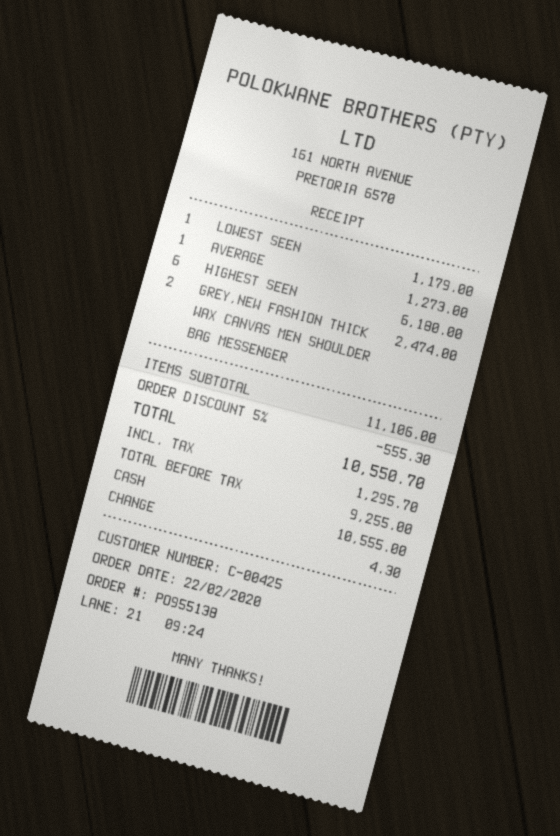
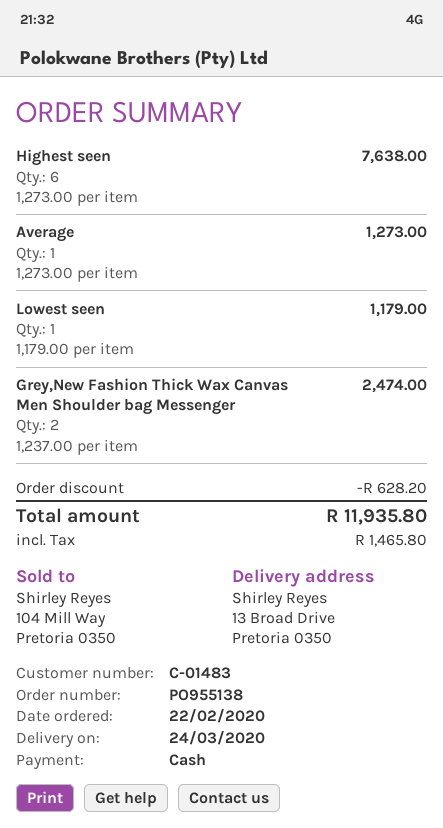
customer number: C-00425 -> C-01483
HIGHEST SEEN: 6 for 6180.00 -> 6 for 7638.00
discount: 555.30 -> 628.20
tax: 1295.70 -> 1465.80
total: 10550.70 -> 11935.80

